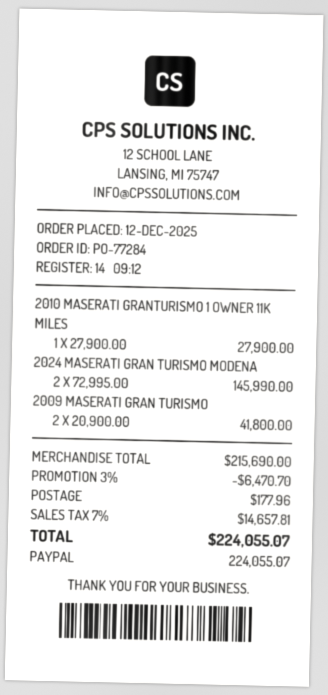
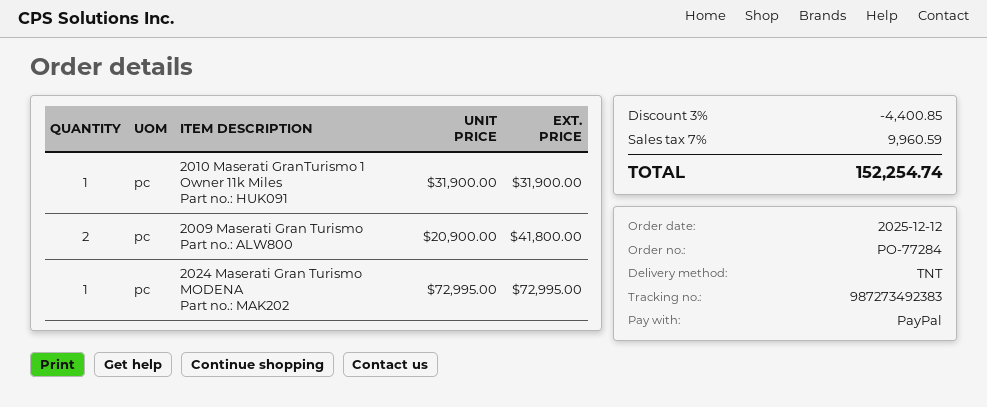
2010 MASERATI GRANTURISMO 1 OWNER 11K MILES: 1 x 27900.00 = 27900.00 -> 1 x 31900.00 = 31900.00
2024 MASERATI GRAN TURISMO MODENA: 2 x 72995.00 = 145990.00 -> 1 x 72995.00 = 72995.00
discount: 3% = 6470.70 -> 3% = 4400.85
shipping: 177.96 -> none
tax: 7% = 14657.81 -> 7% = 9960.59
total: 224055.07 -> 152254.74

